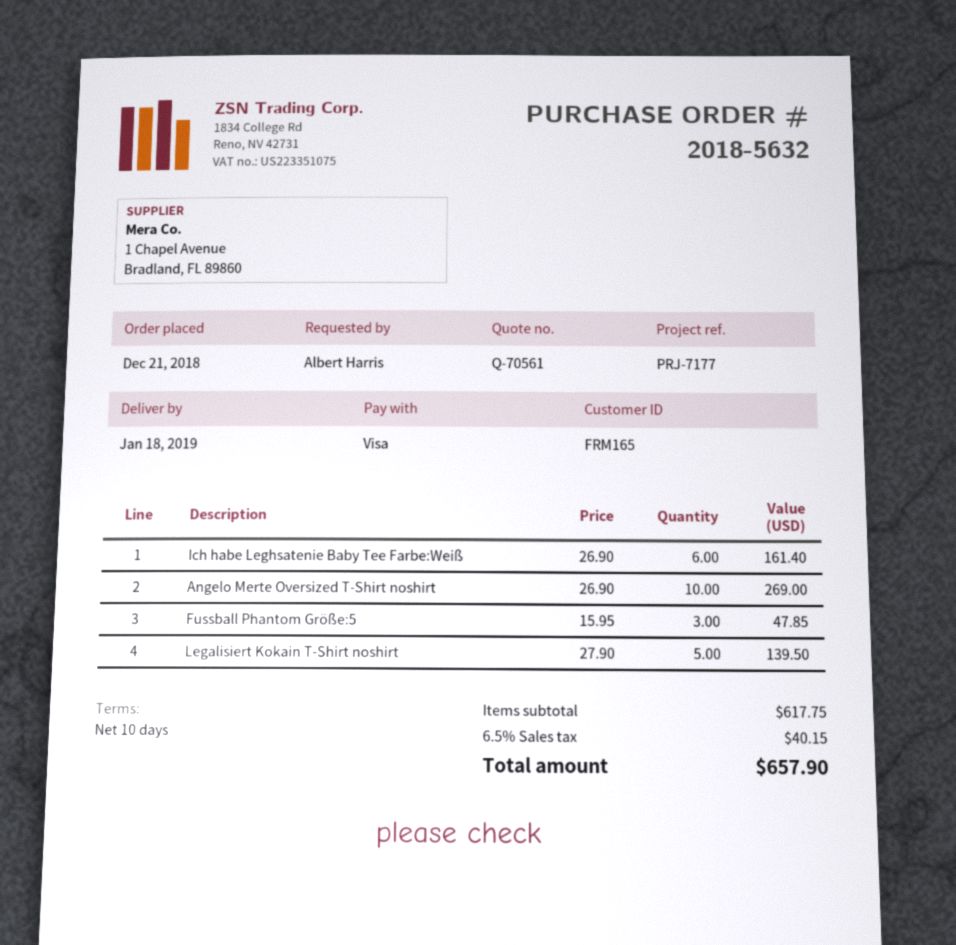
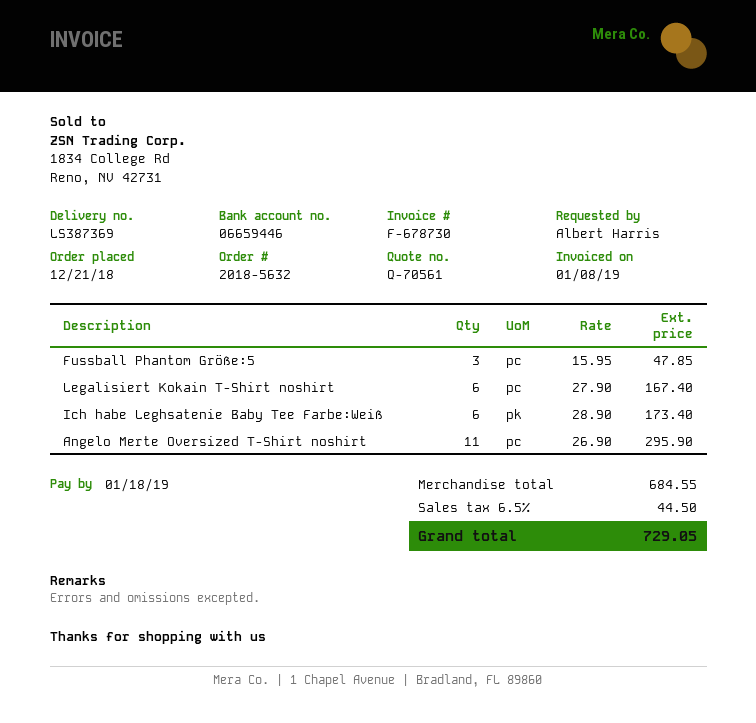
Ich habe Leghsatenie Baby Tee Farbe:Weiß: 6 x 26.90 = 161.40 -> 6 x 28.90 = 173.40
Angelo Merte Oversized T-Shirt noshirt: 10 x 26.90 = 269.00 -> 11 x 26.90 = 295.90
Legalisiert Kokain T-Shirt noshirt: 5 x 27.90 = 139.50 -> 6 x 27.90 = 167.40
subtotal: 617.75 -> 684.55
tax: 6.5% = 40.15 -> 6.5% = 44.50
total: 657.90 -> 729.05

